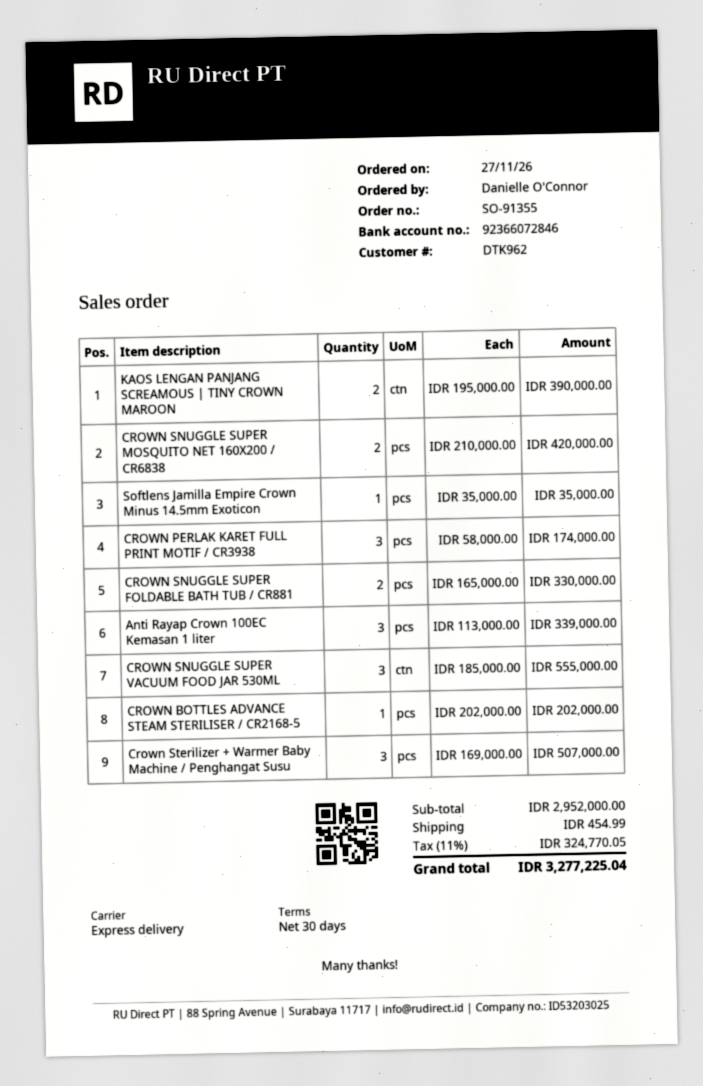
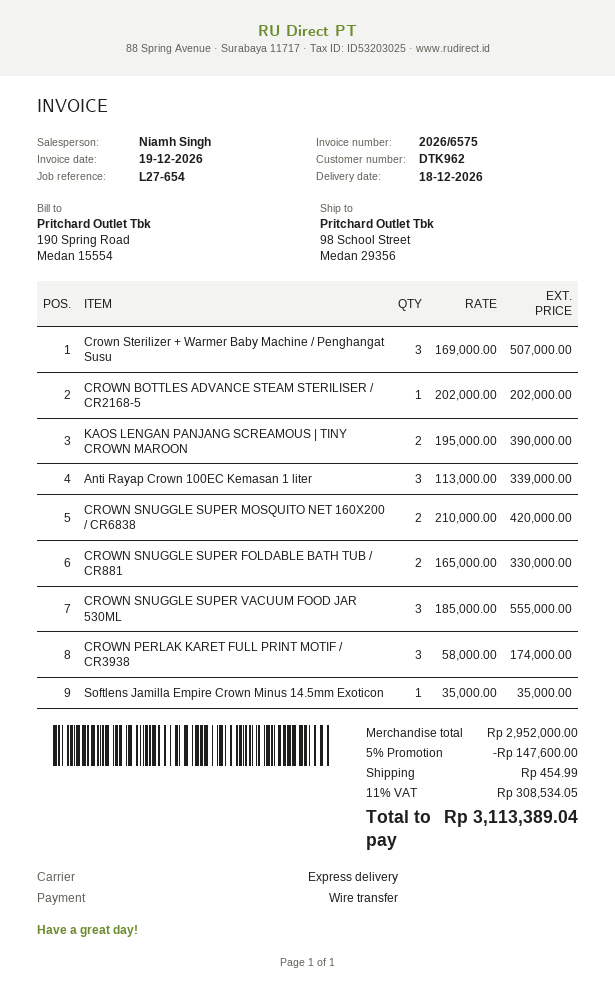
discount: none -> 5% = 147600.00
tax: 11% = 324770.05 -> 11% = 308534.05
total: 3277225.04 -> 3113389.04

